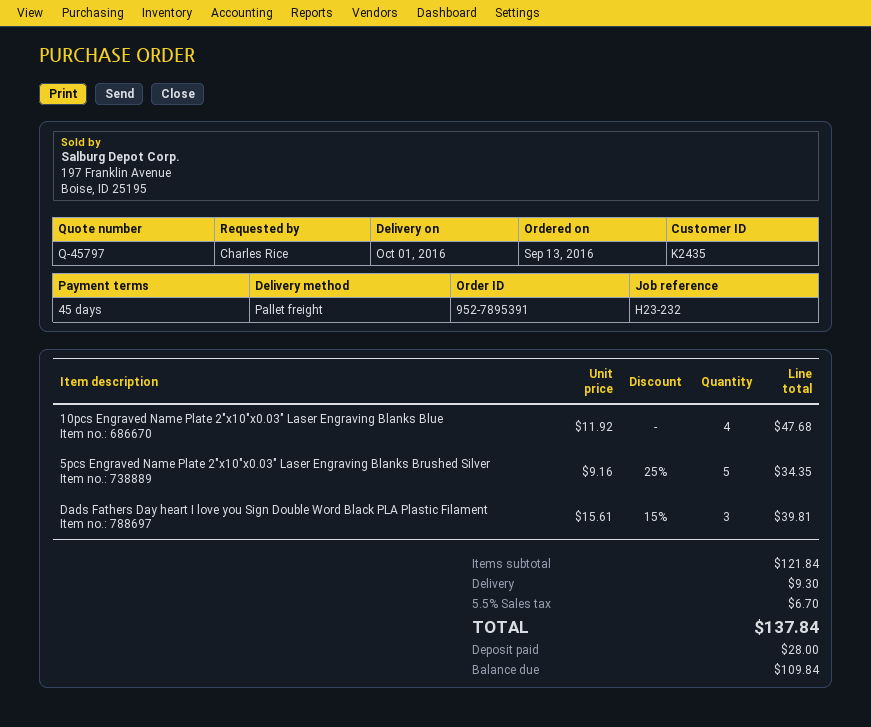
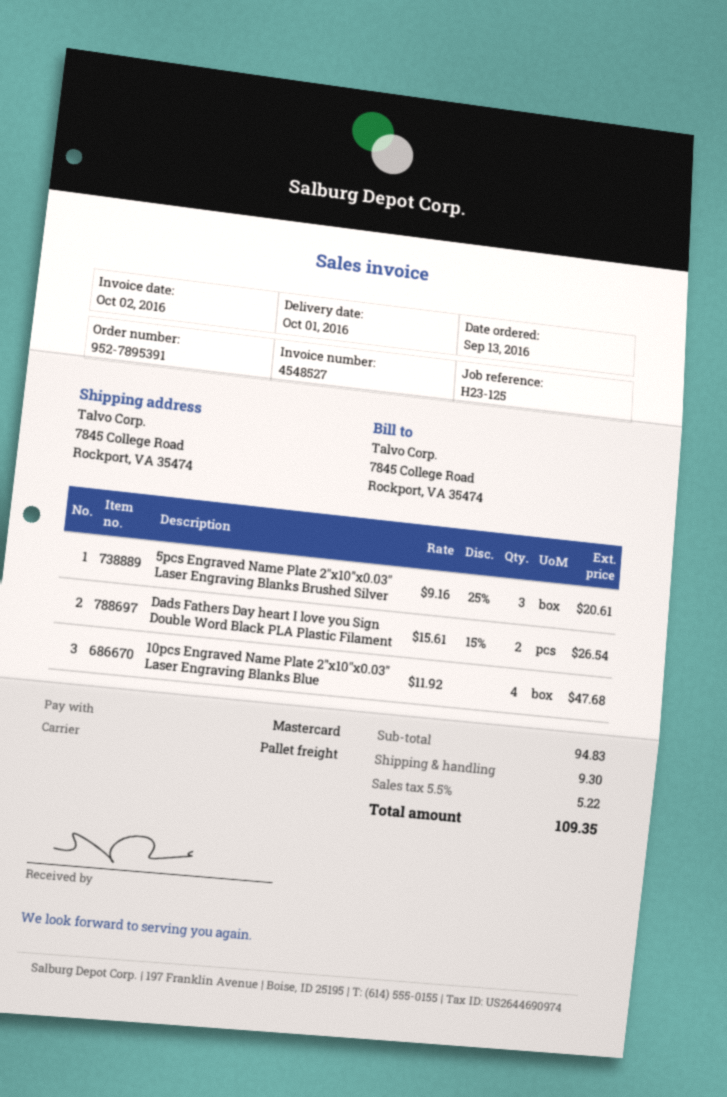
reference: H23-232 -> H23-125
5pcs Engraved Name Plate 2″x10″x0.03″ Laser Engraving Blanks Brushed Silver: 5 x 9.16 - 25% = 34.35 -> 3 x 9.16 - 25% = 20.61
Dads Fathers Day heart I love you Sign Double Word Black PLA Plastic Filament: 3 x 15.61 - 15% = 39.81 -> 2 x 15.61 - 15% = 26.54
subtotal: 121.84 -> 94.83
tax: 5.5% = 6.70 -> 5.5% = 5.22
total: 137.84 -> 109.35

